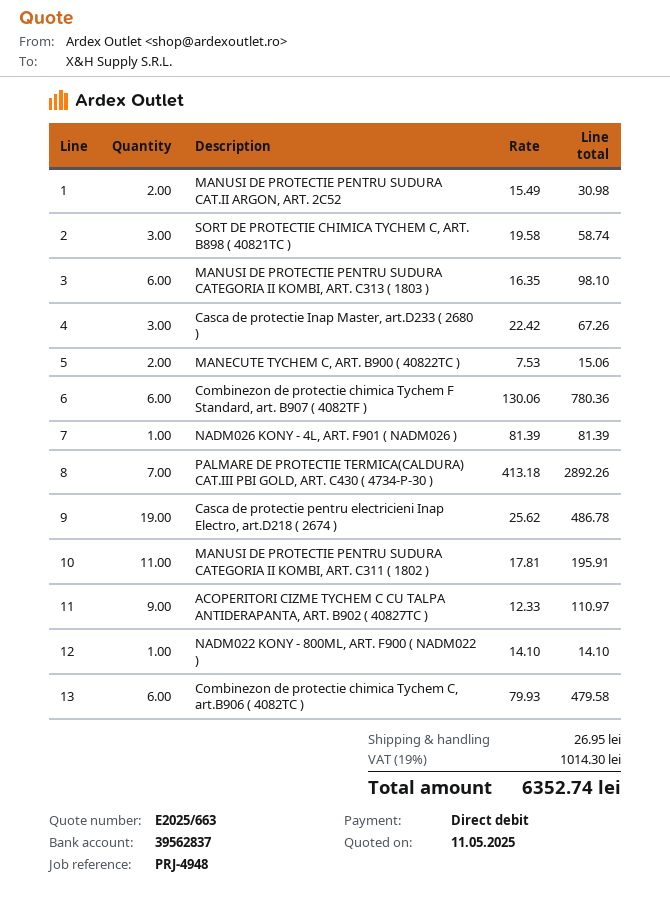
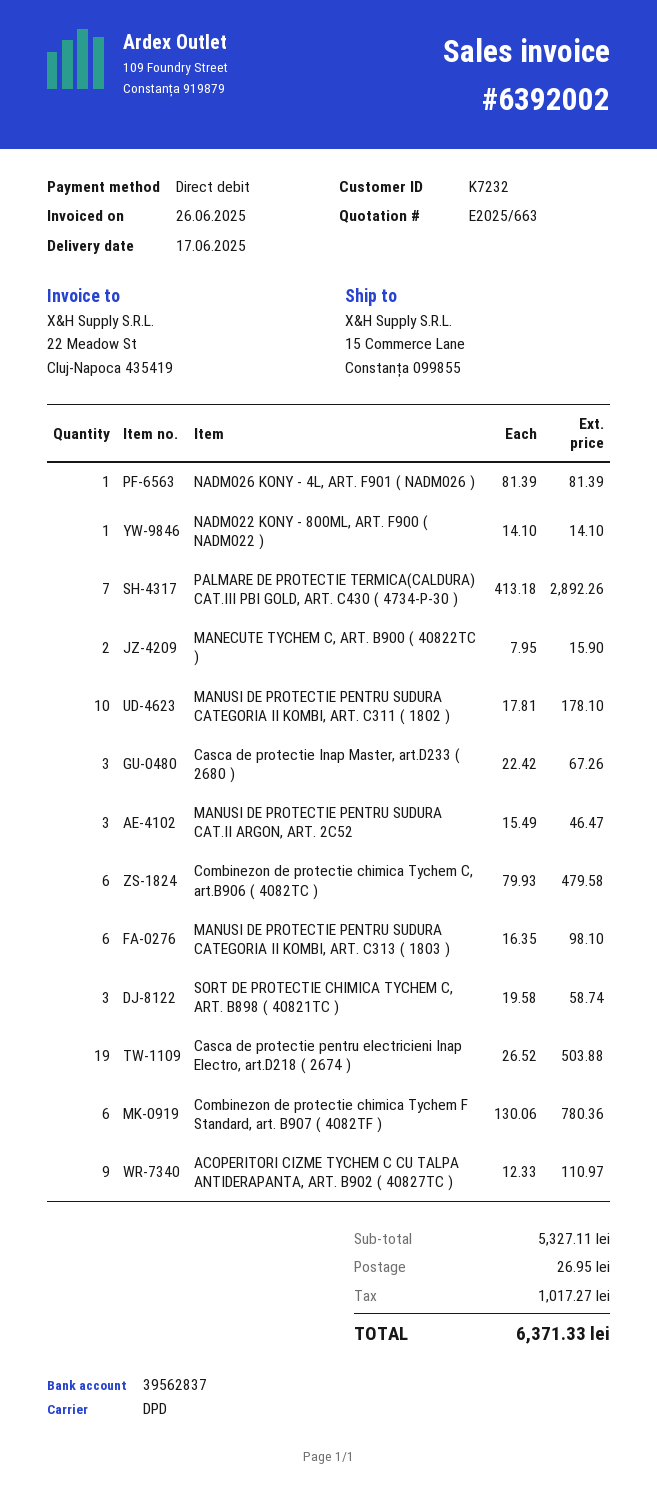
MANUSI DE PROTECTIE PENTRU SUDURA CAT.II ARGON, ART. 2C52: 2 x 15.49 = 30.98 -> 3 x 15.49 = 46.47
MANECUTE TYCHEM C, ART. B900 ( 40822TC ): 2 x 7.53 = 15.06 -> 2 x 7.95 = 15.90
Casca de protectie pentru electricieni Inap Electro, art.D218 ( 2674 ): 19 x 25.62 = 486.78 -> 19 x 26.52 = 503.88
MANUSI DE PROTECTIE PENTRU SUDURA CATEGORIA II KOMBI, ART. C311 ( 1802 ): 11 x 17.81 = 195.91 -> 10 x 17.81 = 178.10
tax: 1014.30 -> 1017.27
total: 6352.74 -> 6371.33

